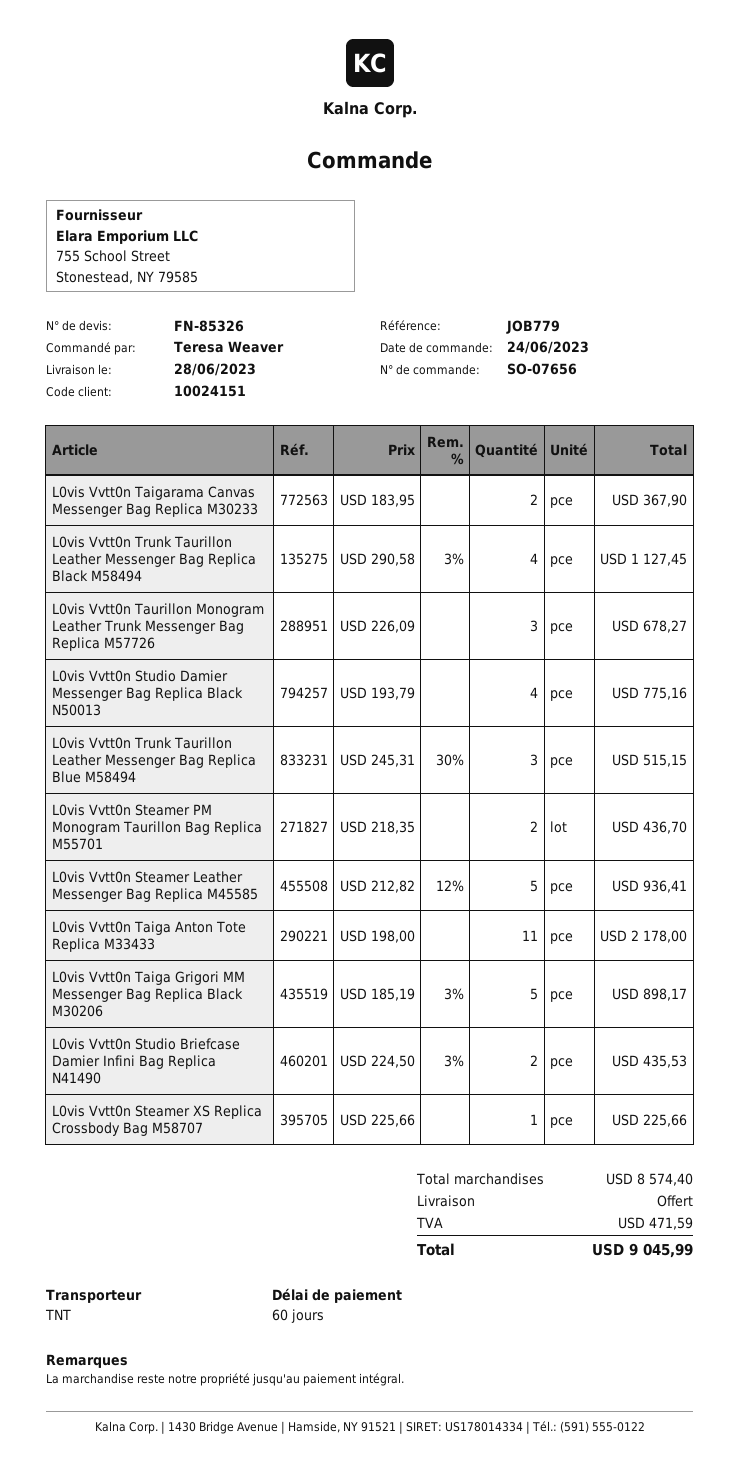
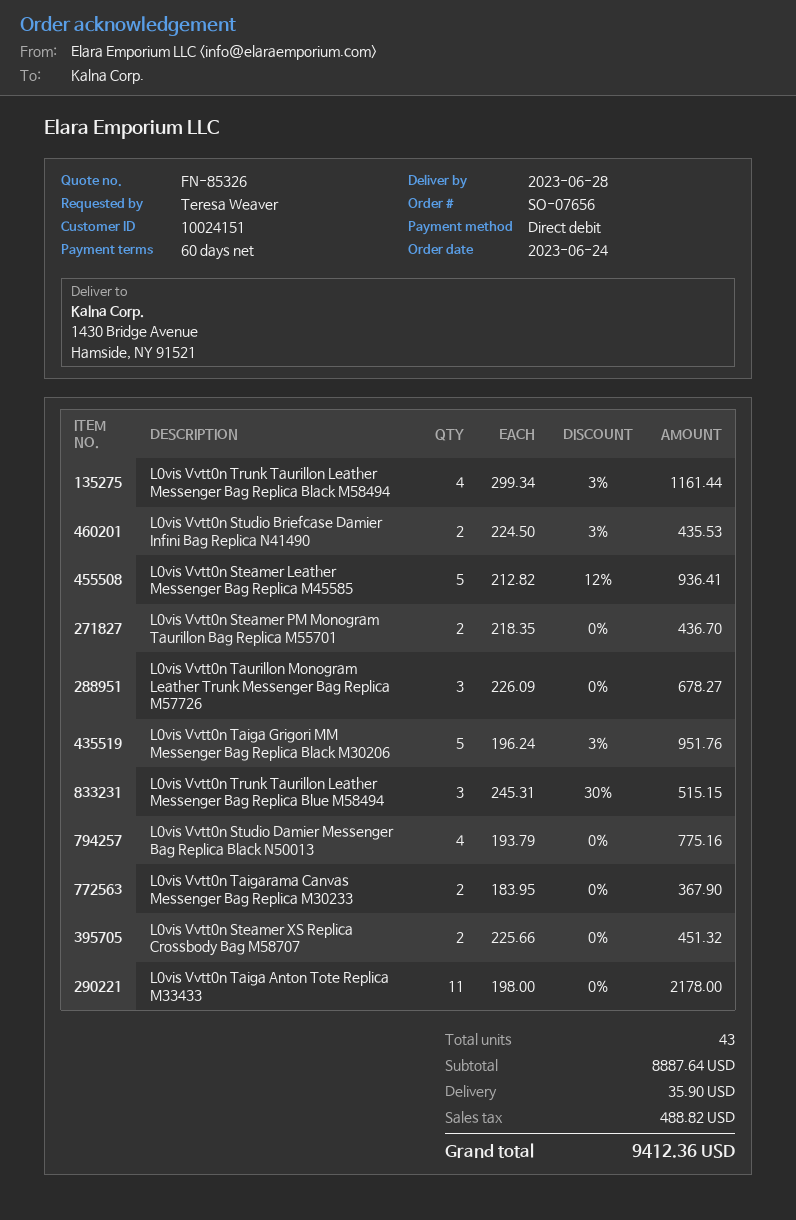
L0vis Vvtt0n Trunk Taurillon Leather Messenger Bag Replica Black M58494: 4 x 290.58 - 3% = 1127.45 -> 4 x 299.34 - 3% = 1161.44
L0vis Vvtt0n Taiga Grigori MM Messenger Bag Replica Black M30206: 5 x 185.19 - 3% = 898.17 -> 5 x 196.24 - 3% = 951.76
L0vis Vvtt0n Steamer XS Replica Crossbody Bag M58707: 1 x 225.66 = 225.66 -> 2 x 225.66 = 451.32
subtotal: 8574.40 -> 8887.64
shipping: 0.00 -> 35.90
tax: 471.59 -> 488.82
total: 9045.99 -> 9412.36

